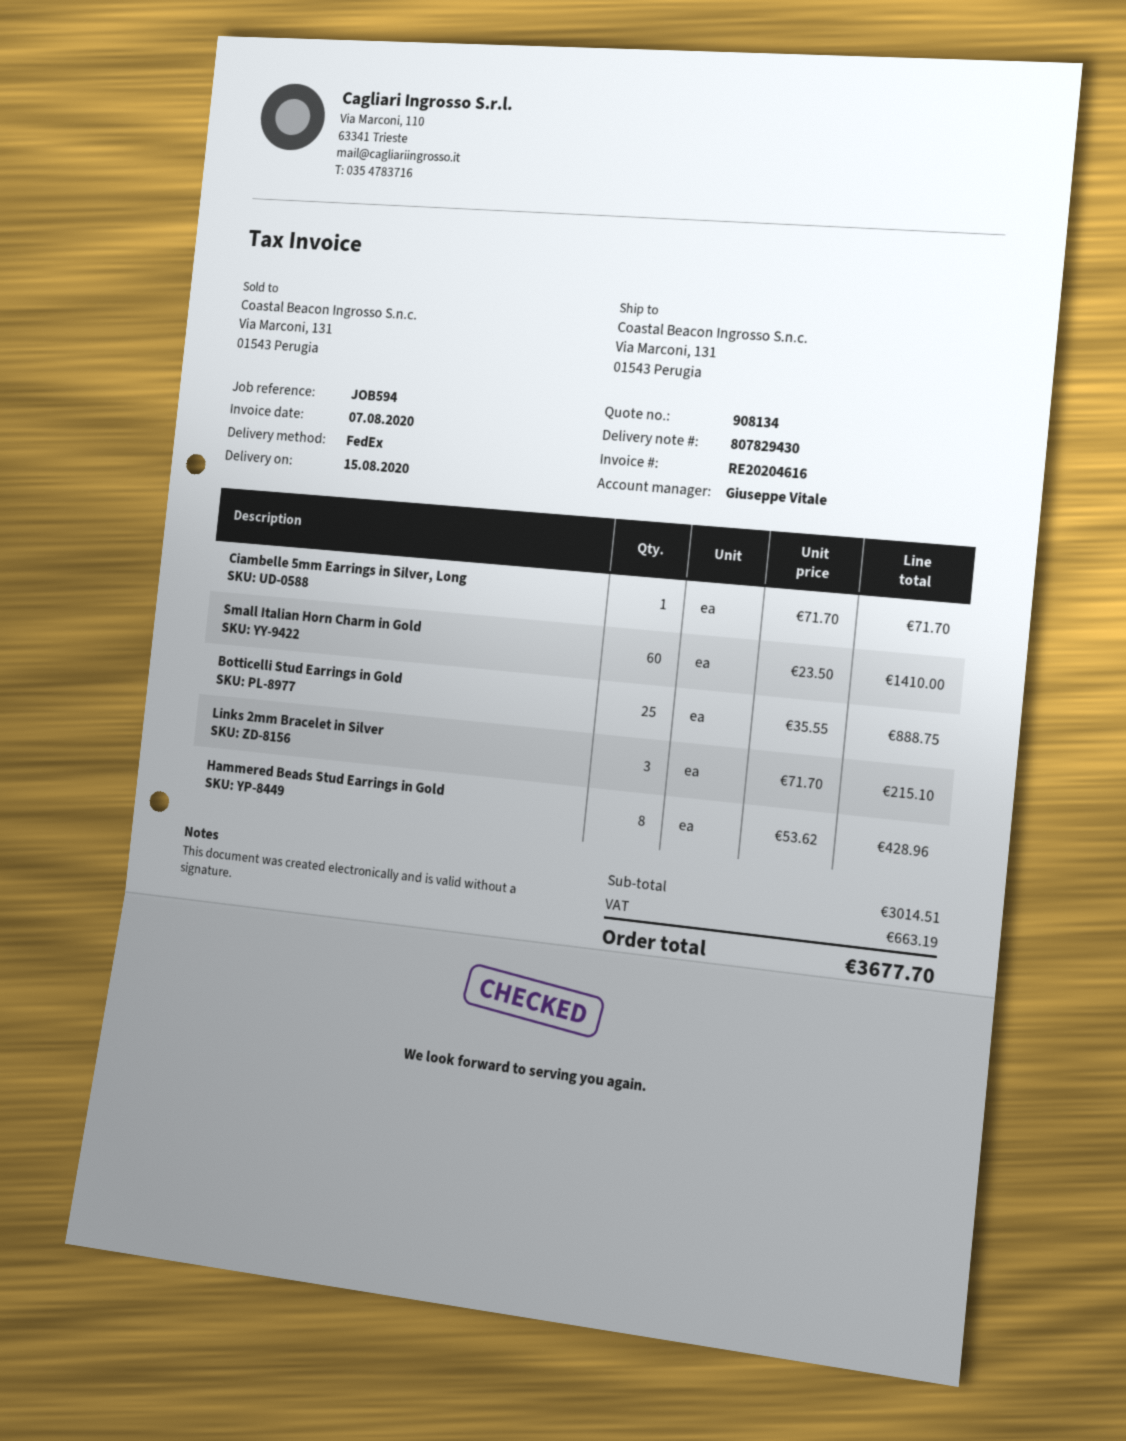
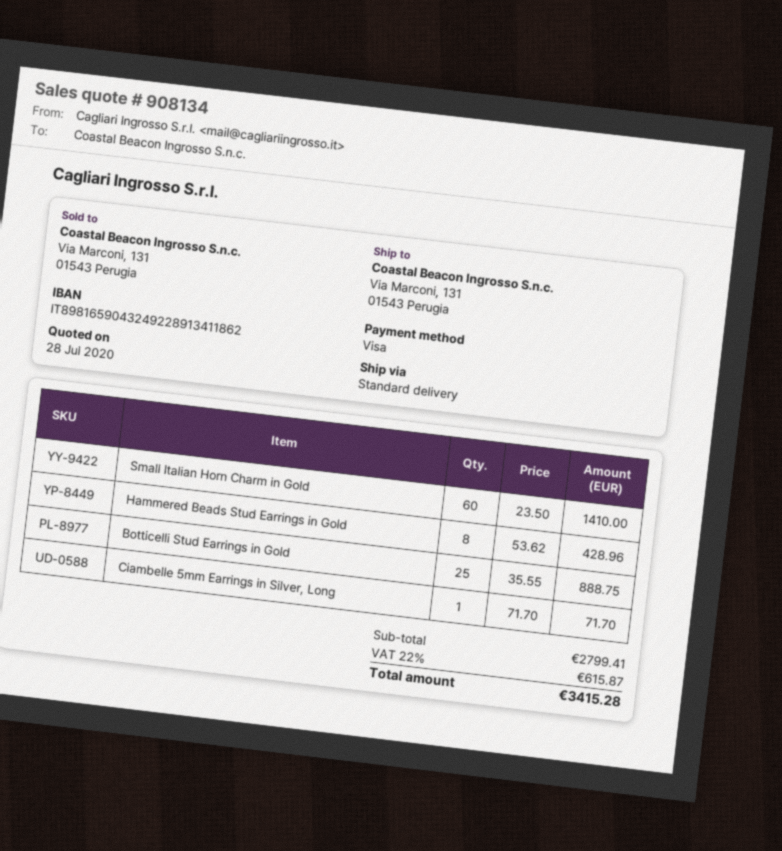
shipping method: FedEx -> standard
Links 2mm Bracelet in Silver: 3 x 71.70 = 215.10 -> none
subtotal: 3014.51 -> 2799.41
tax: 663.19 -> 615.87
total: 3677.70 -> 3415.28

